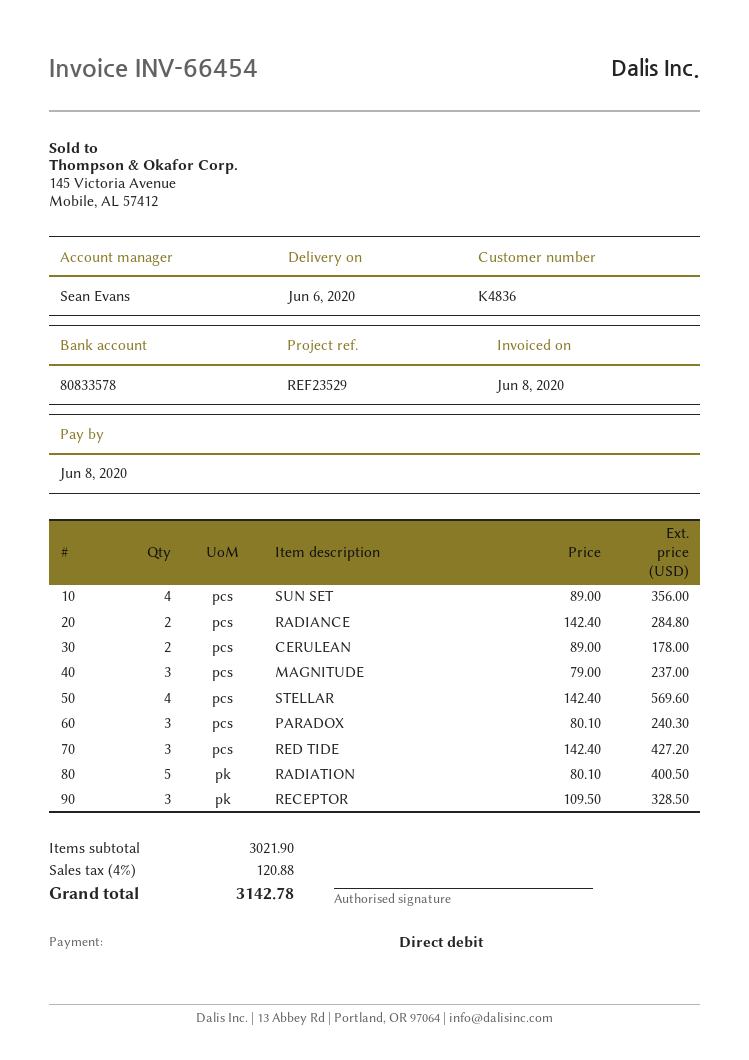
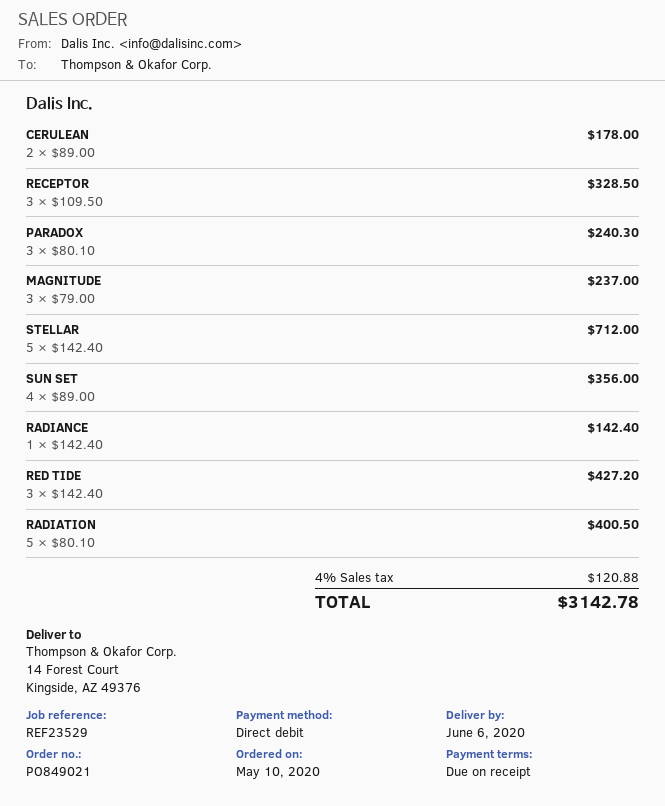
RADIANCE: 2 x 142.40 = 284.80 -> 1 x 142.40 = 142.40
STELLAR: 4 x 142.40 = 569.60 -> 5 x 142.40 = 712.00

